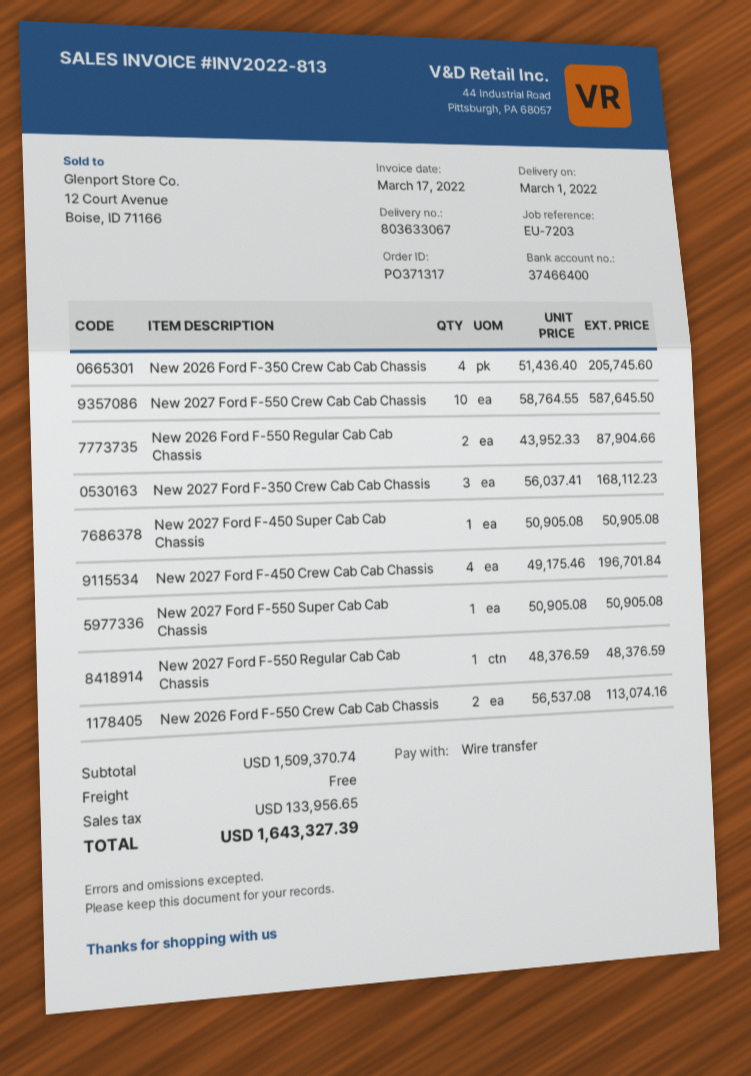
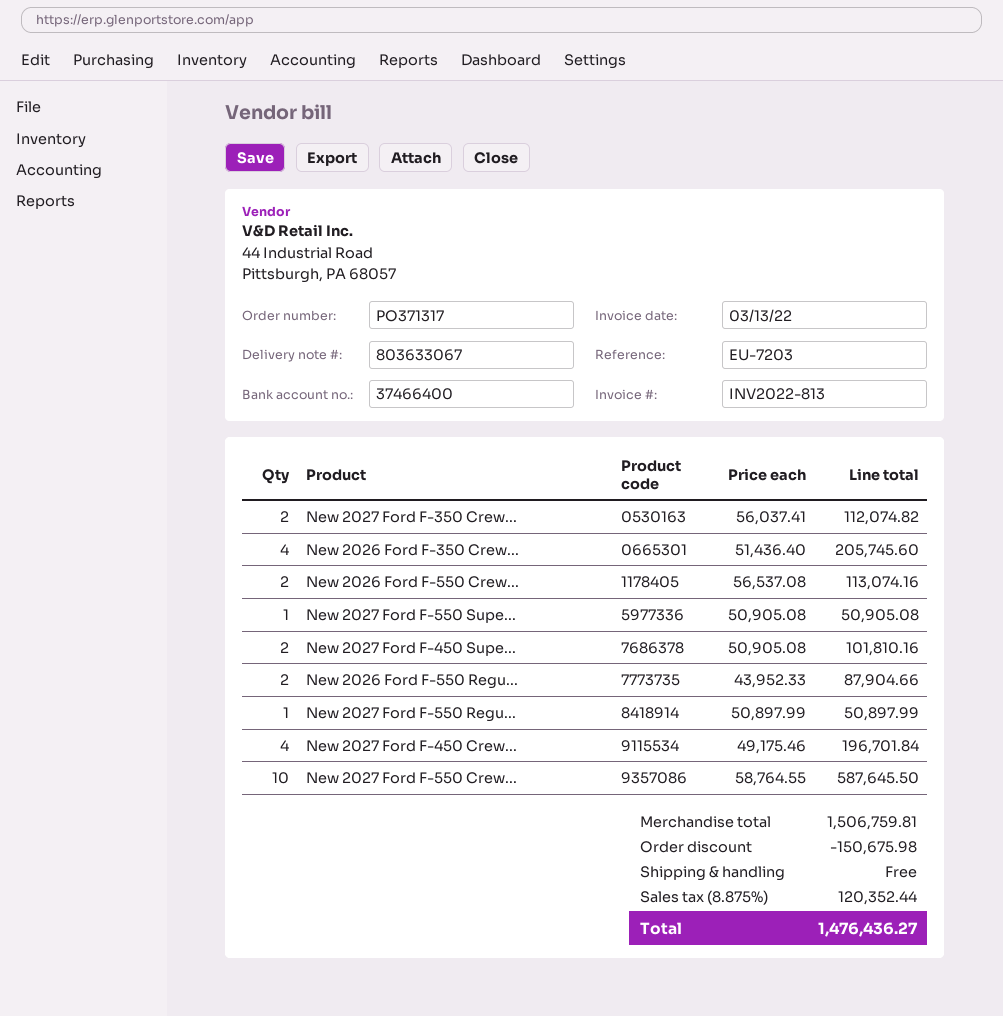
invoice date: 2022-03-17 -> 2022-03-13
New 2027 Ford F-350 Crew Cab Cab Chassis: 3 x 56037.41 = 168112.23 -> 2 x 56037.41 = 112074.82
New 2027 Ford F-450 Super Cab Cab Chassis: 1 x 50905.08 = 50905.08 -> 2 x 50905.08 = 101810.16
New 2027 Ford F-550 Regular Cab Cab Chassis: 1 x 48376.59 = 48376.59 -> 1 x 50897.99 = 50897.99
subtotal: 1509370.74 -> 1506759.81
discount: none -> 150675.98
tax: 133956.65 -> 120352.44
total: 1643327.39 -> 1476436.27

